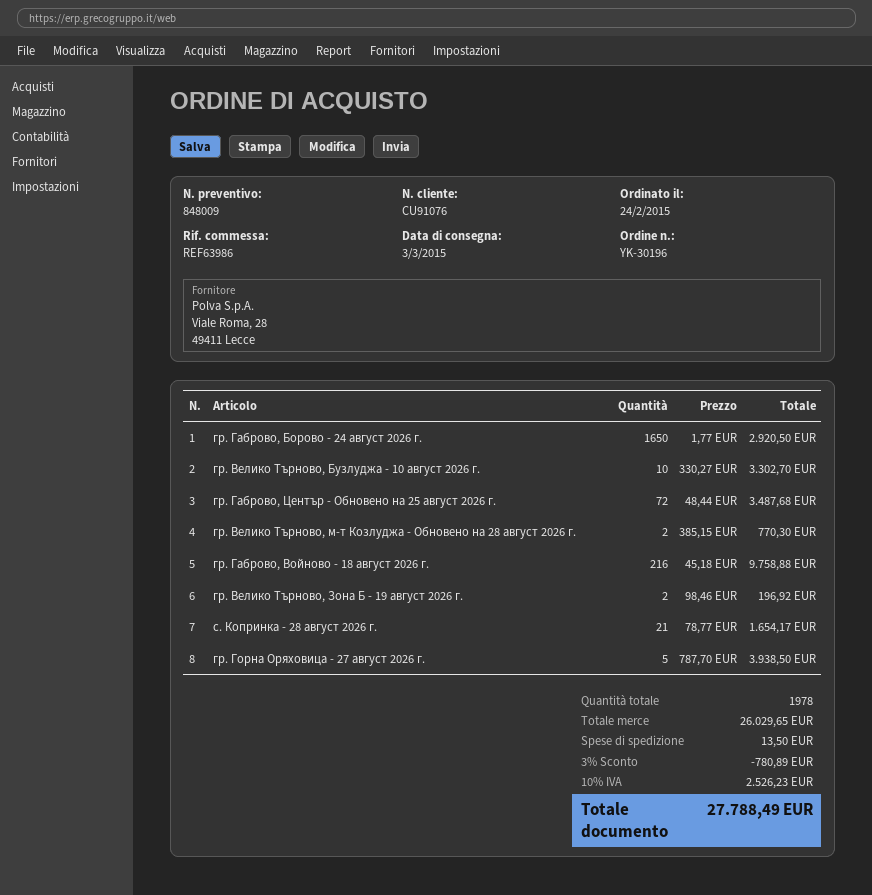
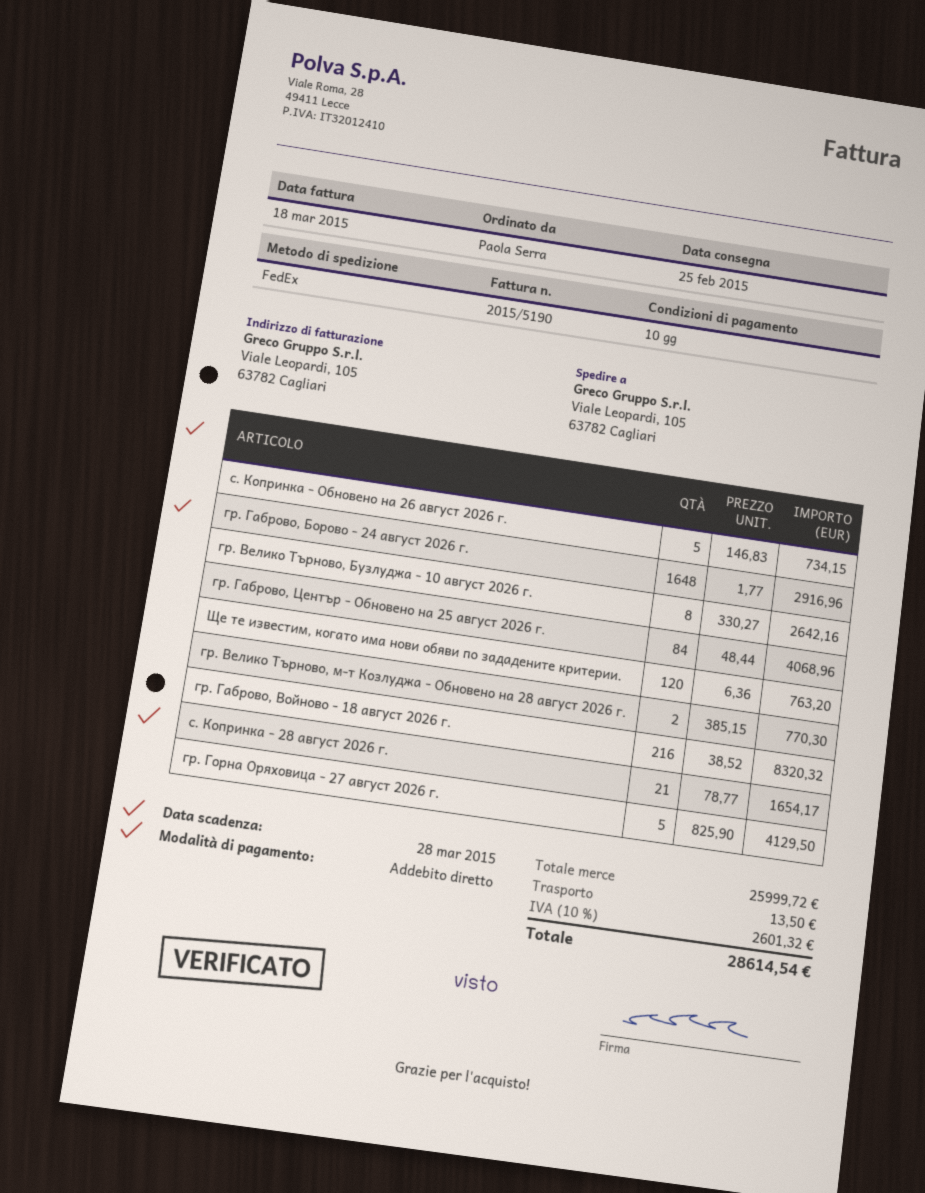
delivery date: 2015-03-03 -> 2015-02-25
гр. Габрово, Борово - 24 август 2026 г.: 1650 x 1.77 = 2920.50 -> 1648 x 1.77 = 2916.96
гр. Велико Търново, Бузлуджа - 10 август 2026 г.: 10 x 330.27 = 3302.70 -> 8 x 330.27 = 2642.16
гр. Габрово, Център - Обновено на 25 август 2026 г.: 72 x 48.44 = 3487.68 -> 84 x 48.44 = 4068.96
гр. Габрово, Войново - 18 август 2026 г.: 216 x 45.18 = 9758.88 -> 216 x 38.52 = 8320.32
гр. Велико Търново, Зона Б - 19 август 2026 г.: 2 x 98.46 = 196.92 -> none
гр. Горна Оряховица - 27 август 2026 г.: 5 x 787.70 = 3938.50 -> 5 x 825.90 = 4129.50
с. Копринка - Обновено на 26 август 2026 г.: none -> 5 x 146.83 = 734.15
Ще те известим, когато има нови обяви по зададените критерии.: none -> 120 x 6.36 = 763.20
subtotal: 26029.65 -> 25999.72
discount: 3% = 780.89 -> none
tax: 10% = 2526.23 -> 10% = 2601.32
total: 27788.49 -> 28614.54

